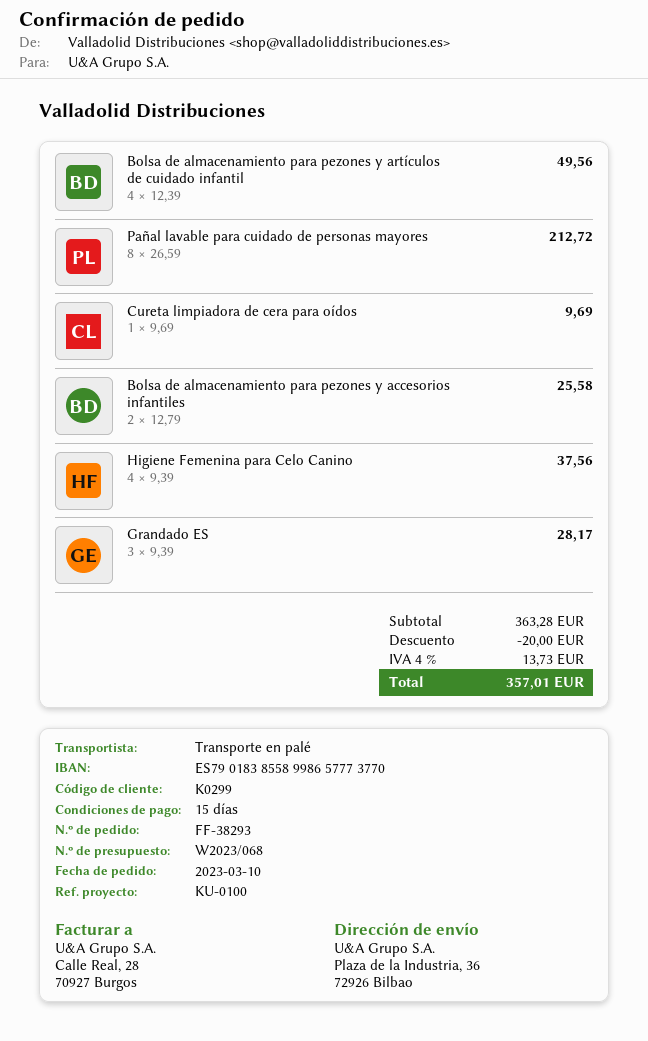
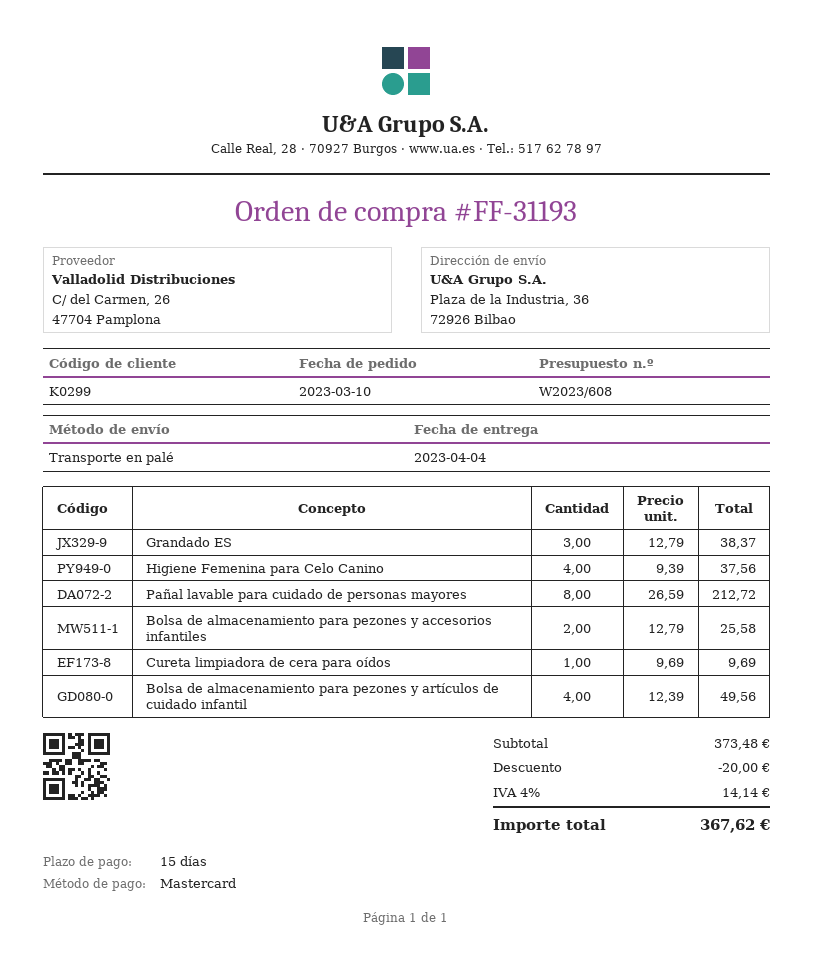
quote number: W2023/068 -> W2023/608
order number: FF-38293 -> FF-31193
Grandado ES: 3 x 9.39 = 28.17 -> 3 x 12.79 = 38.37
subtotal: 363.28 -> 373.48
tax: 4% = 13.73 -> 4% = 14.14
total: 357.01 -> 367.62

